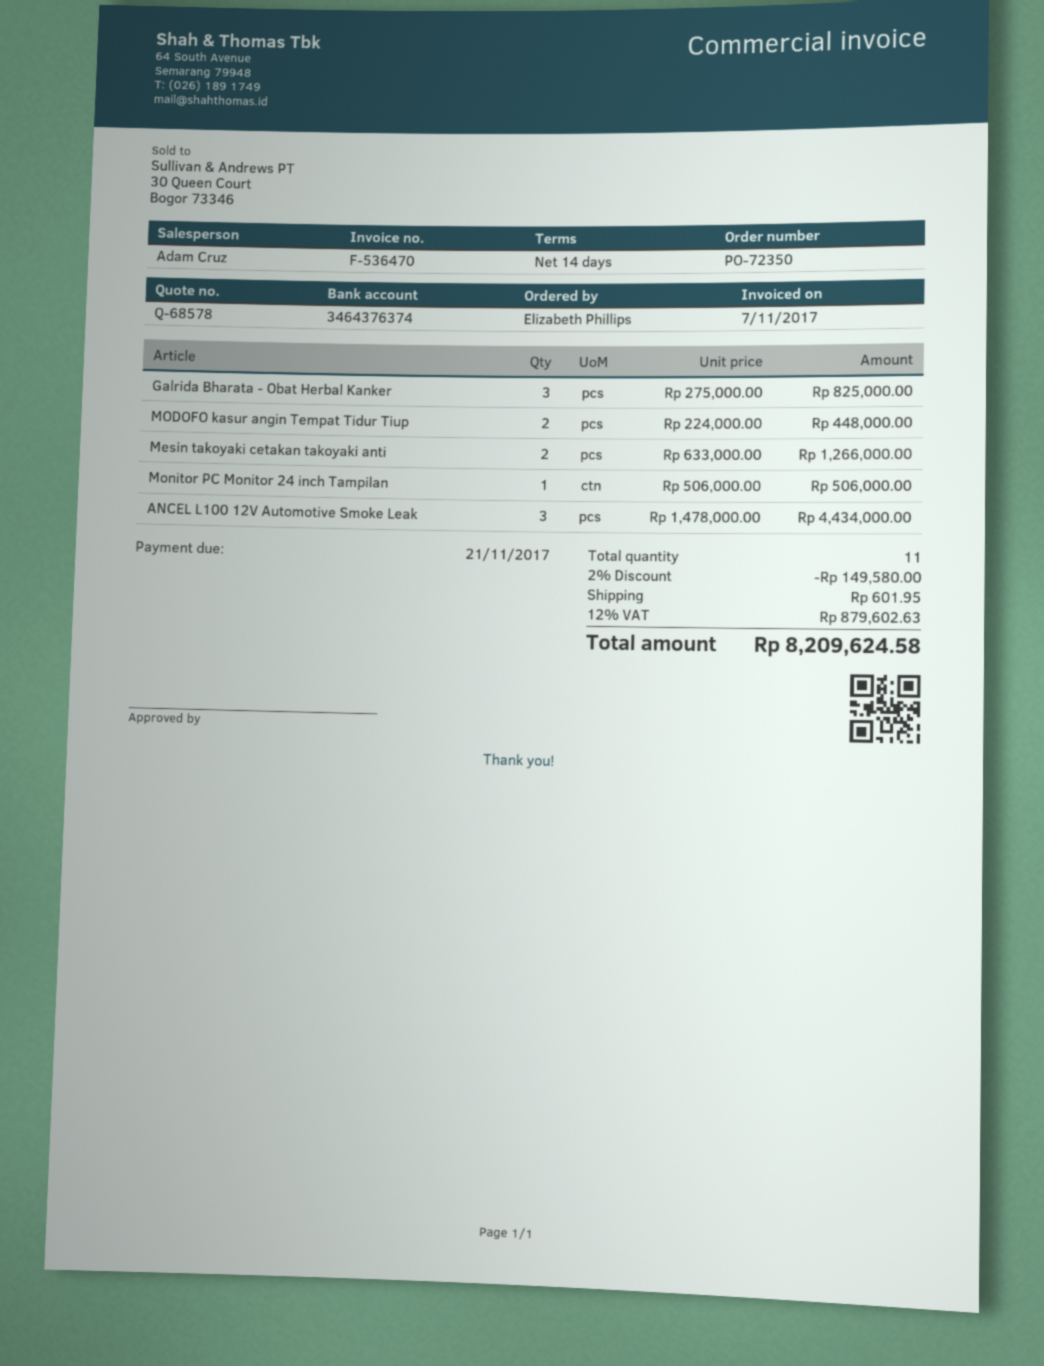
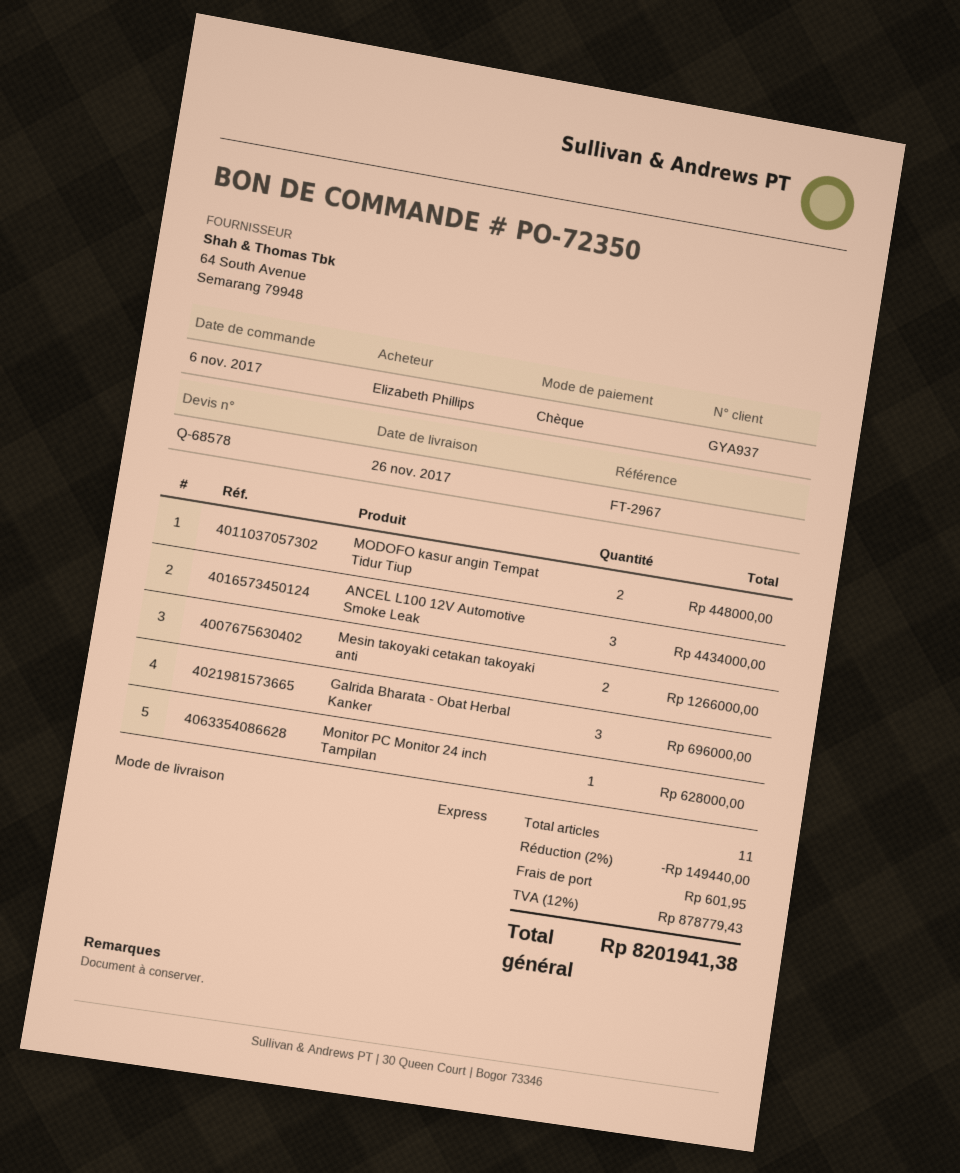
Galrida Bharata - Obat Herbal Kanker: 3 for 825000.00 -> 3 for 696000.00
Monitor PC Monitor 24 inch Tampilan: 1 for 506000.00 -> 1 for 628000.00
discount: 2% = 149580.00 -> 2% = 149440.00
tax: 12% = 879602.63 -> 12% = 878779.43
total: 8209624.58 -> 8201941.38

